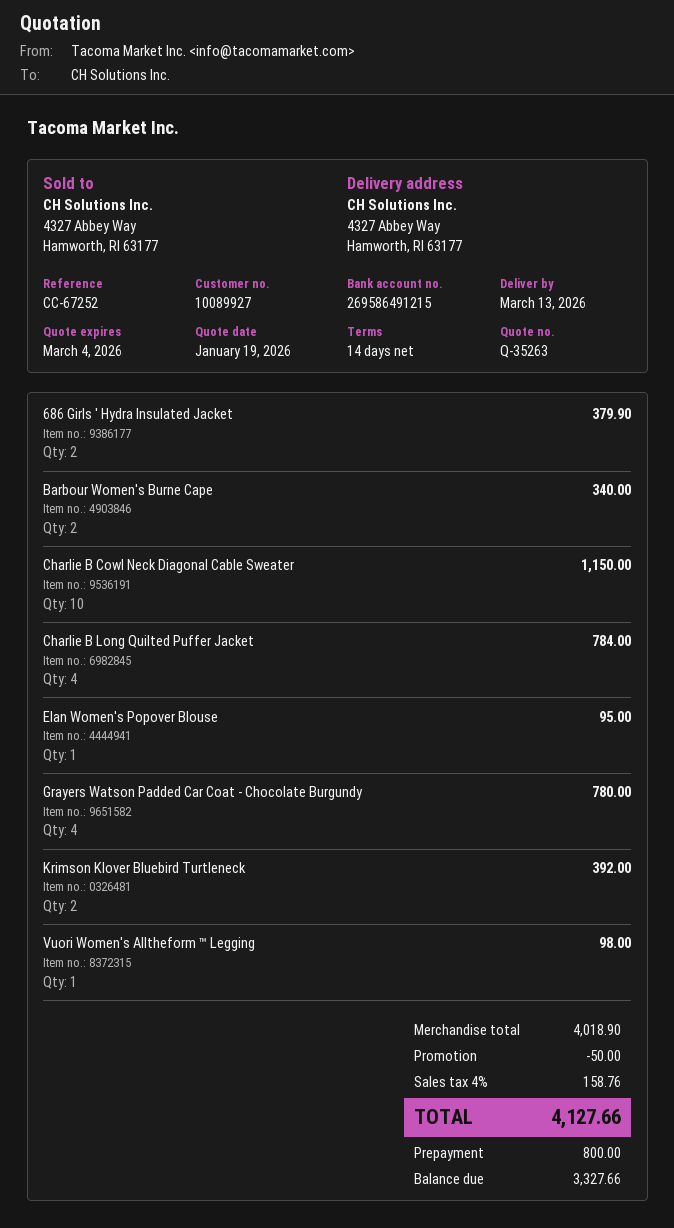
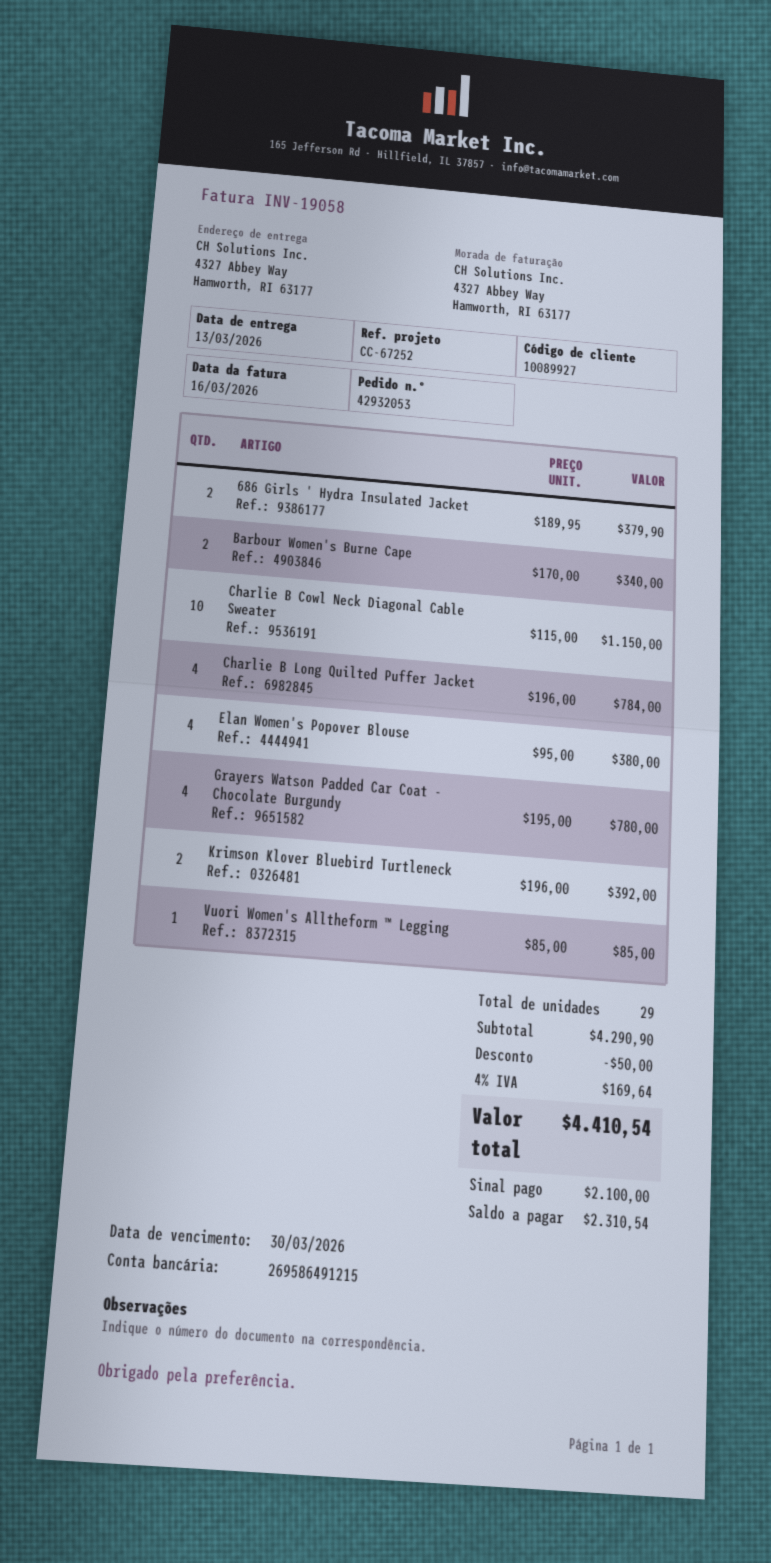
Elan Women's Popover Blouse: 1 for 95.00 -> 4 for 380.00
Vuori Women's Alltheform ™ Legging: 1 for 98.00 -> 1 for 85.00
subtotal: 4018.90 -> 4290.90
tax: 4% = 158.76 -> 4% = 169.64
total: 4127.66 -> 4410.54
deposit: 800.00 -> 2100.00
balance: 3327.66 -> 2310.54

